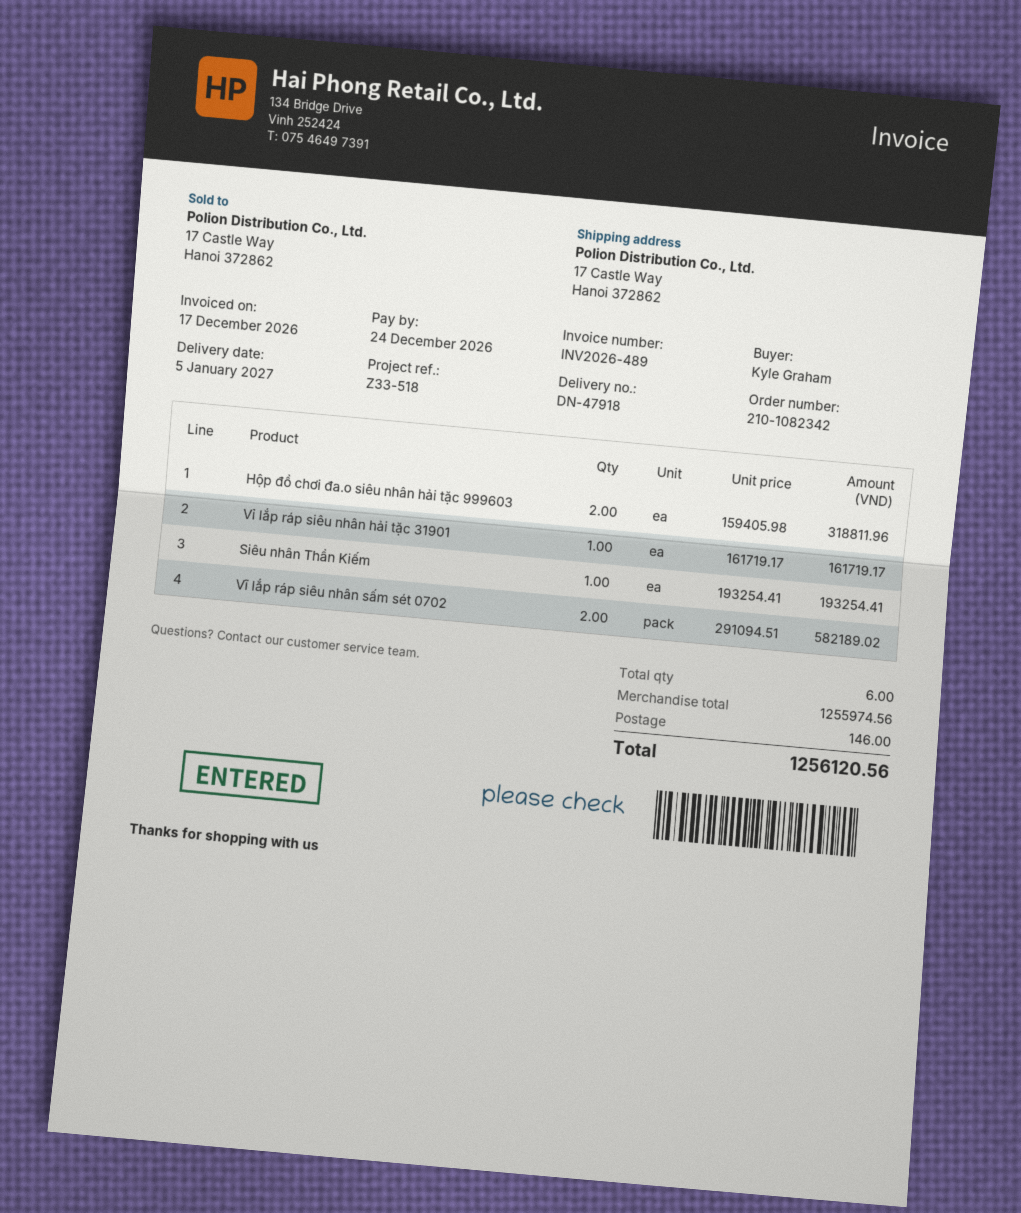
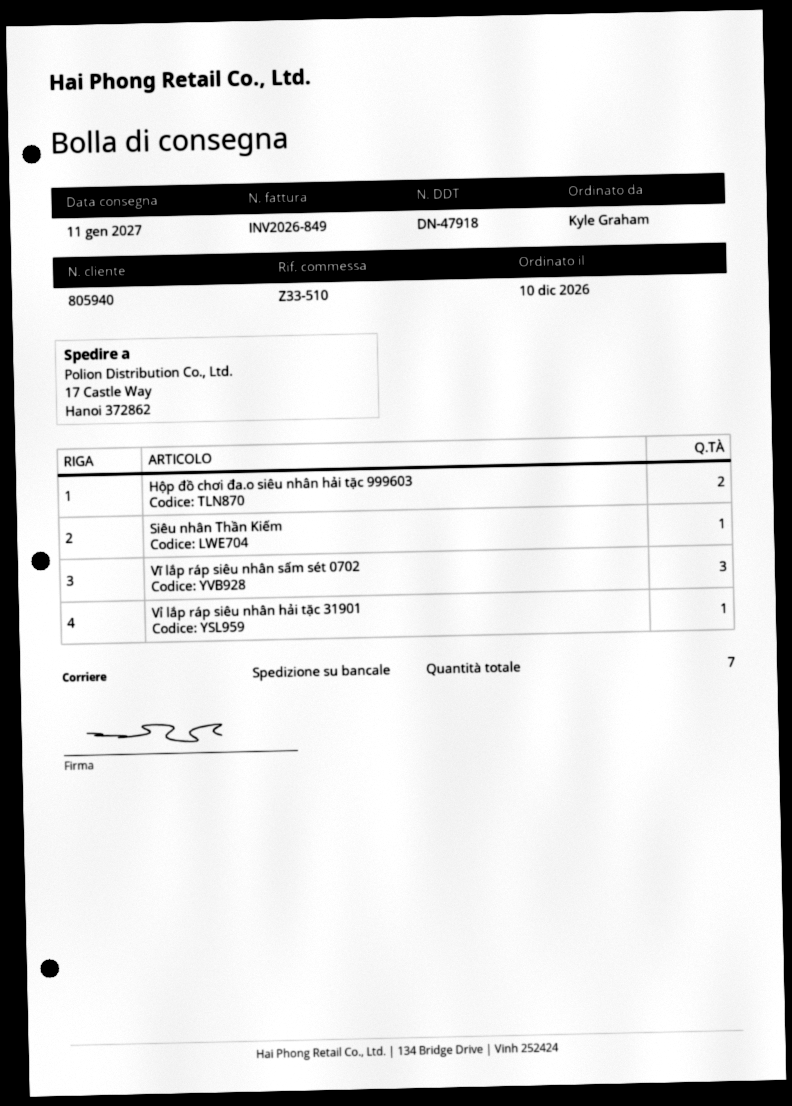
delivery date: 2027-01-05 -> 2027-01-11
invoice number: INV2026-489 -> INV2026-849
reference: Z33-518 -> Z33-510
Vĩ lắp ráp siêu nhân sấm sét 0702: 2 -> 3
total quantity: 6 -> 7

